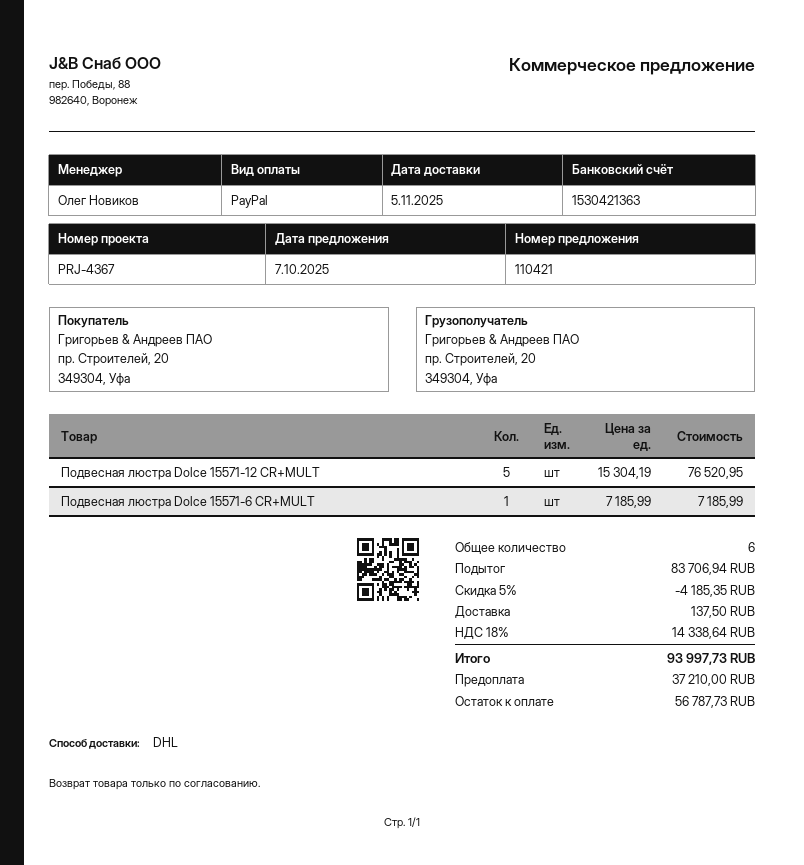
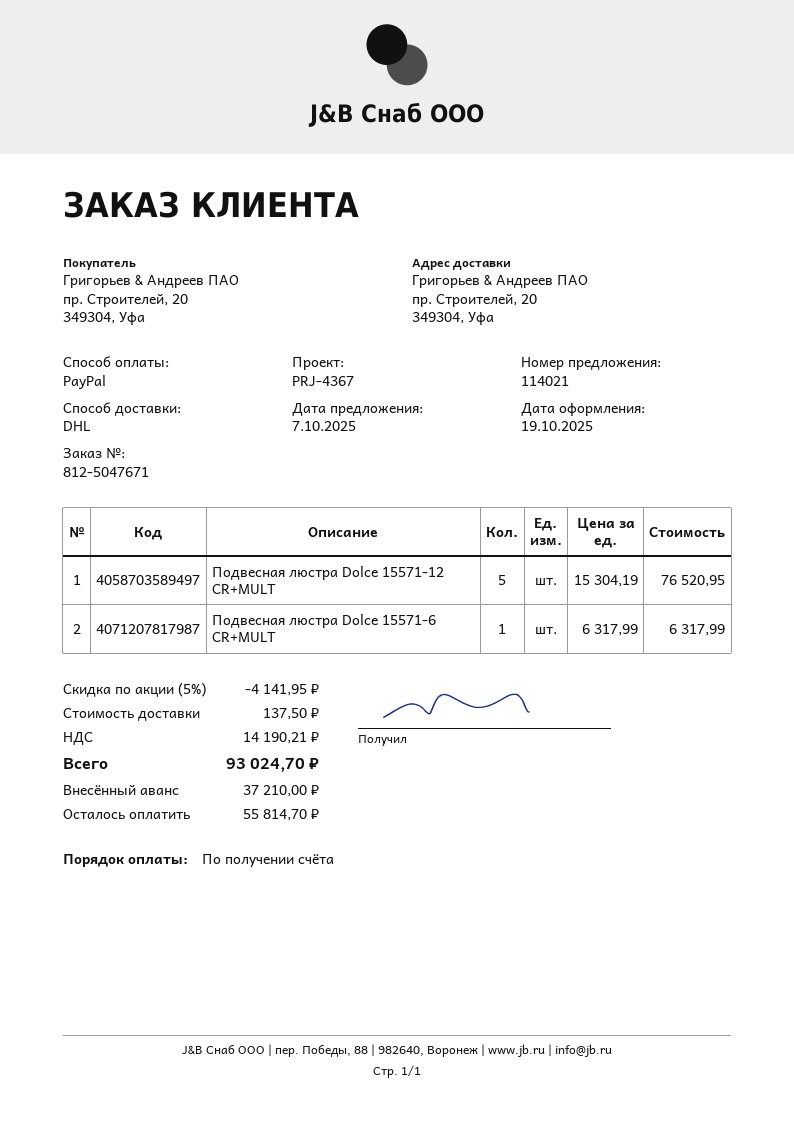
quote number: 110421 -> 114021
Подвесная люстра Dolce 15571-6 CR+MULT: 1 x 7185.99 = 7185.99 -> 1 x 6317.99 = 6317.99
discount: 5% = 4185.35 -> 5% = 4141.95
tax: 14338.64 -> 14190.21
total: 93997.73 -> 93024.70
balance: 56787.73 -> 55814.70

